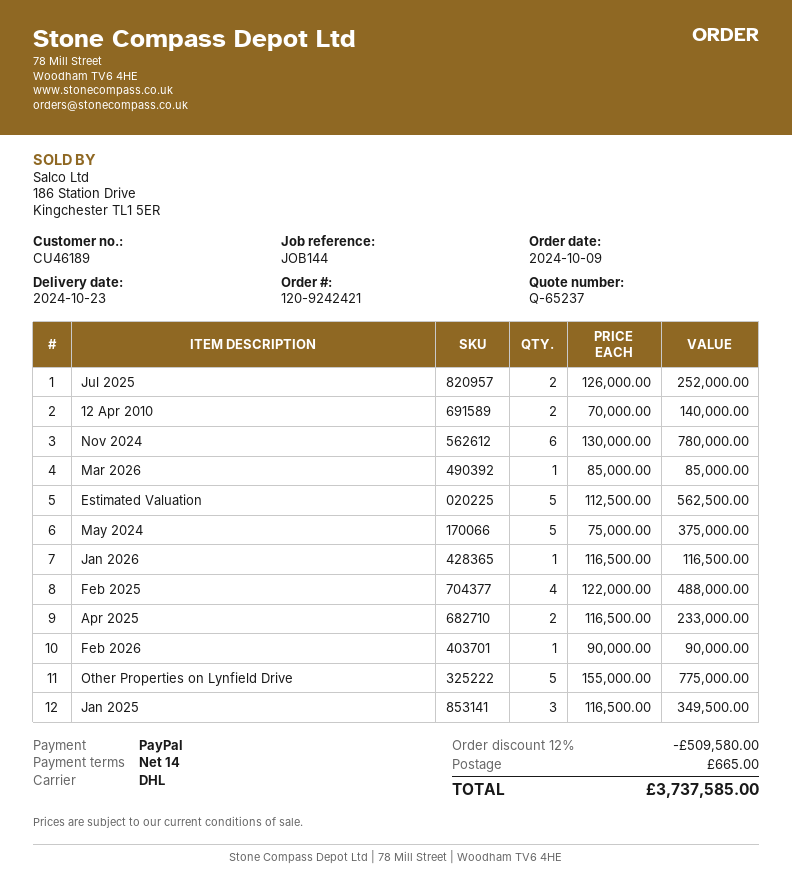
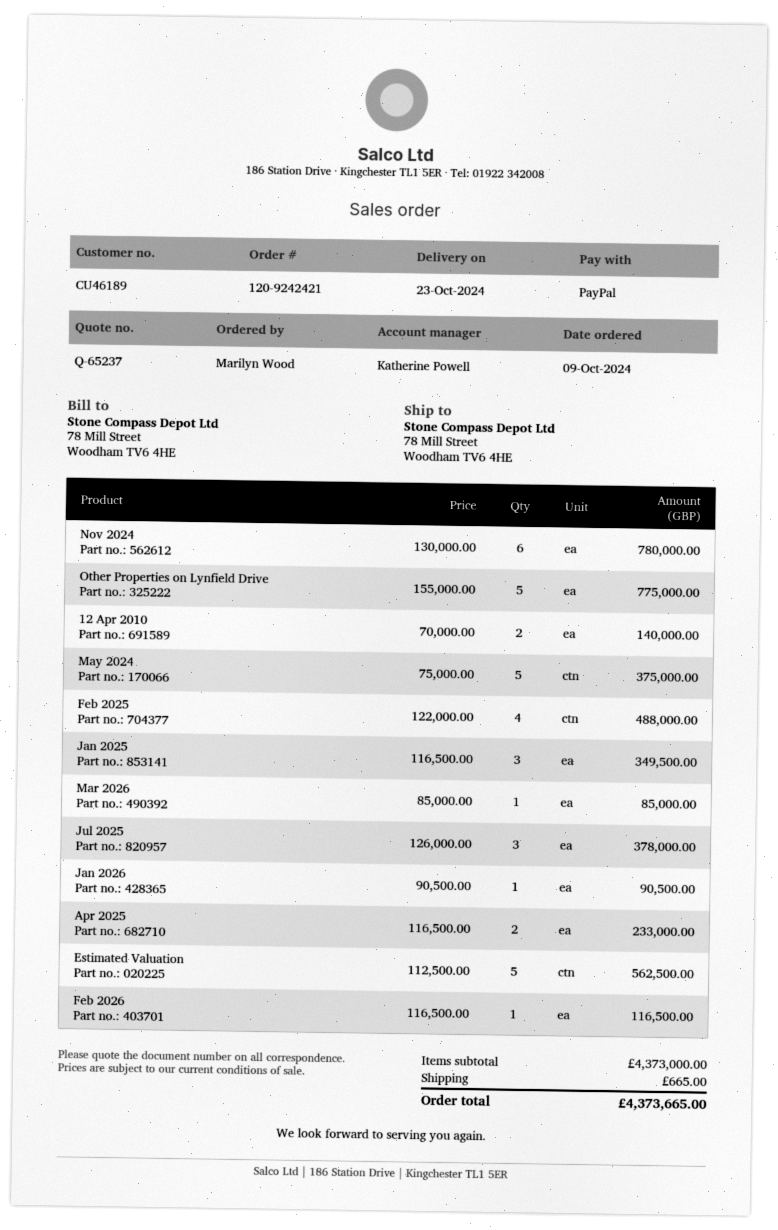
Jul 2025: 2 x 126000.00 = 252000.00 -> 3 x 126000.00 = 378000.00
Jan 2026: 1 x 116500.00 = 116500.00 -> 1 x 90500.00 = 90500.00
Feb 2026: 1 x 90000.00 = 90000.00 -> 1 x 116500.00 = 116500.00
discount: 12% = 509580.00 -> none
total: 3737585.00 -> 4373665.00

